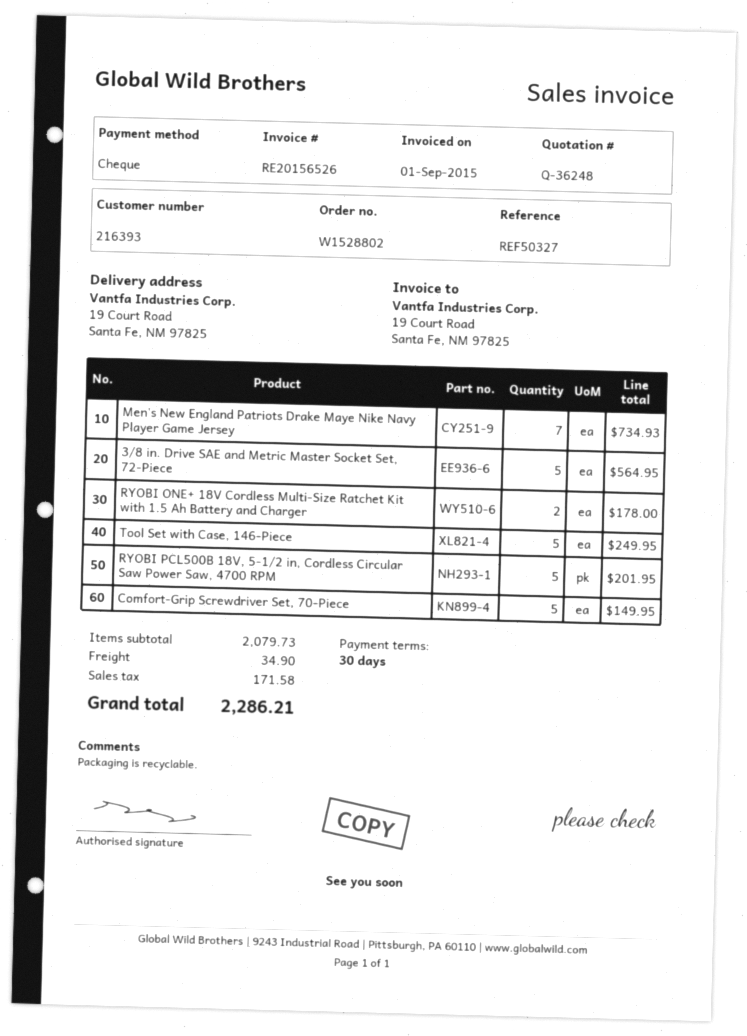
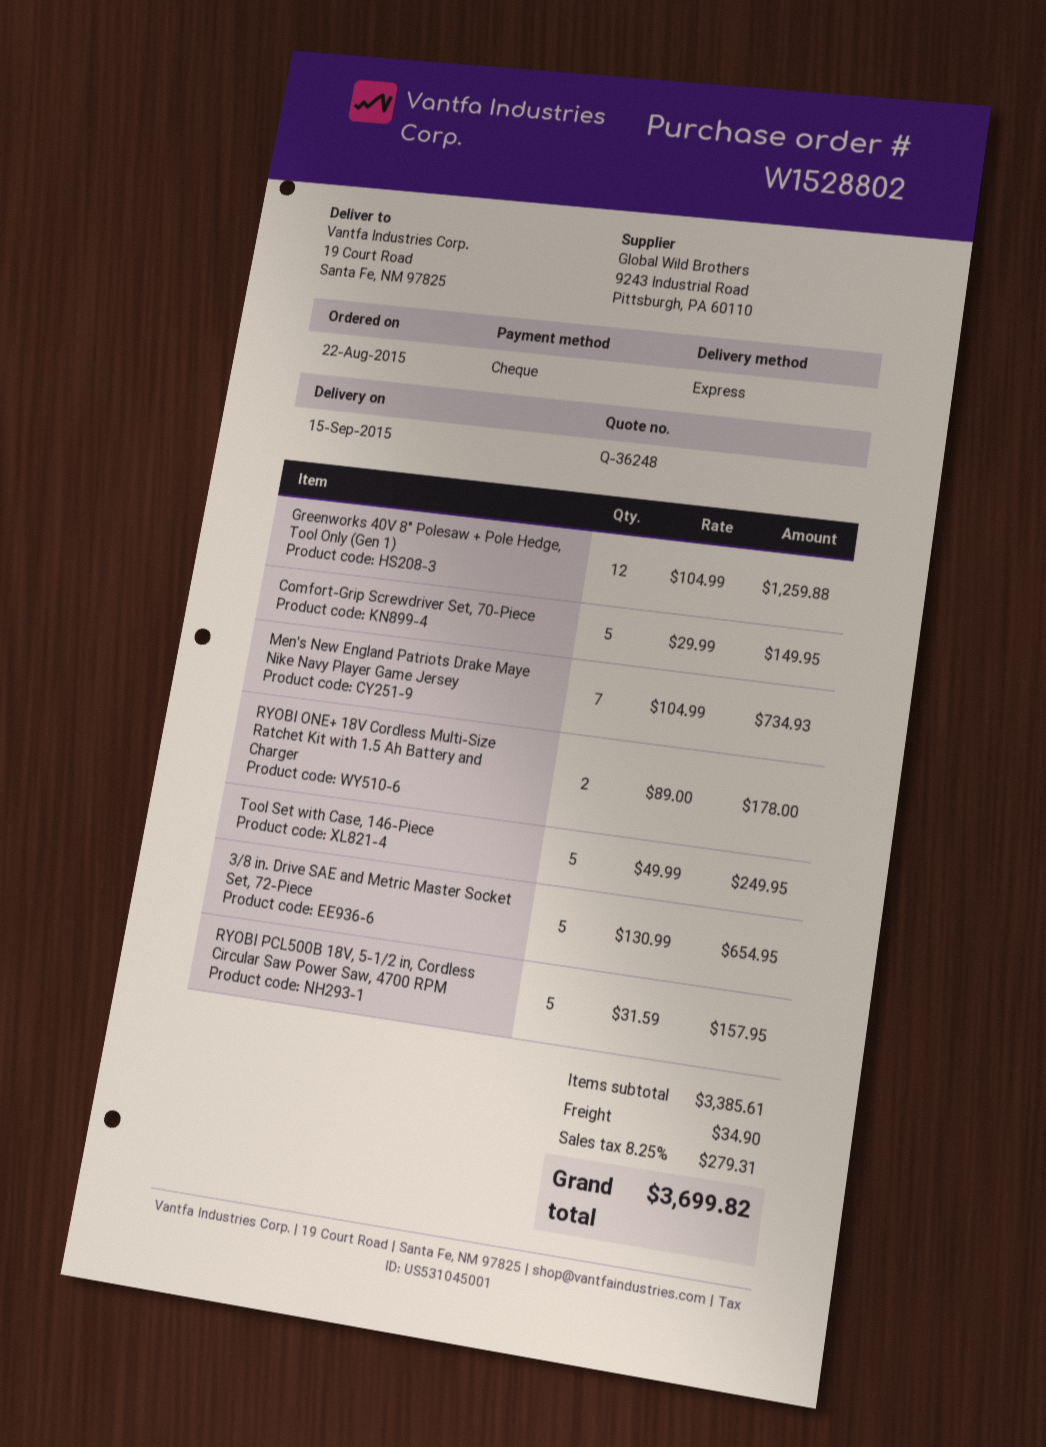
3/8 in. Drive SAE and Metric Master Socket Set, 72-Piece: 5 for 564.95 -> 5 for 654.95
RYOBI PCL500B 18V, 5-1/2 in, Cordless Circular Saw Power Saw, 4700 RPM: 5 for 201.95 -> 5 for 157.95
Greenworks 40V 8" Polesaw + Pole Hedge, Tool Only (Gen 1): none -> 12 for 1259.88
subtotal: 2079.73 -> 3385.61
tax: 171.58 -> 279.31
total: 2286.21 -> 3699.82

